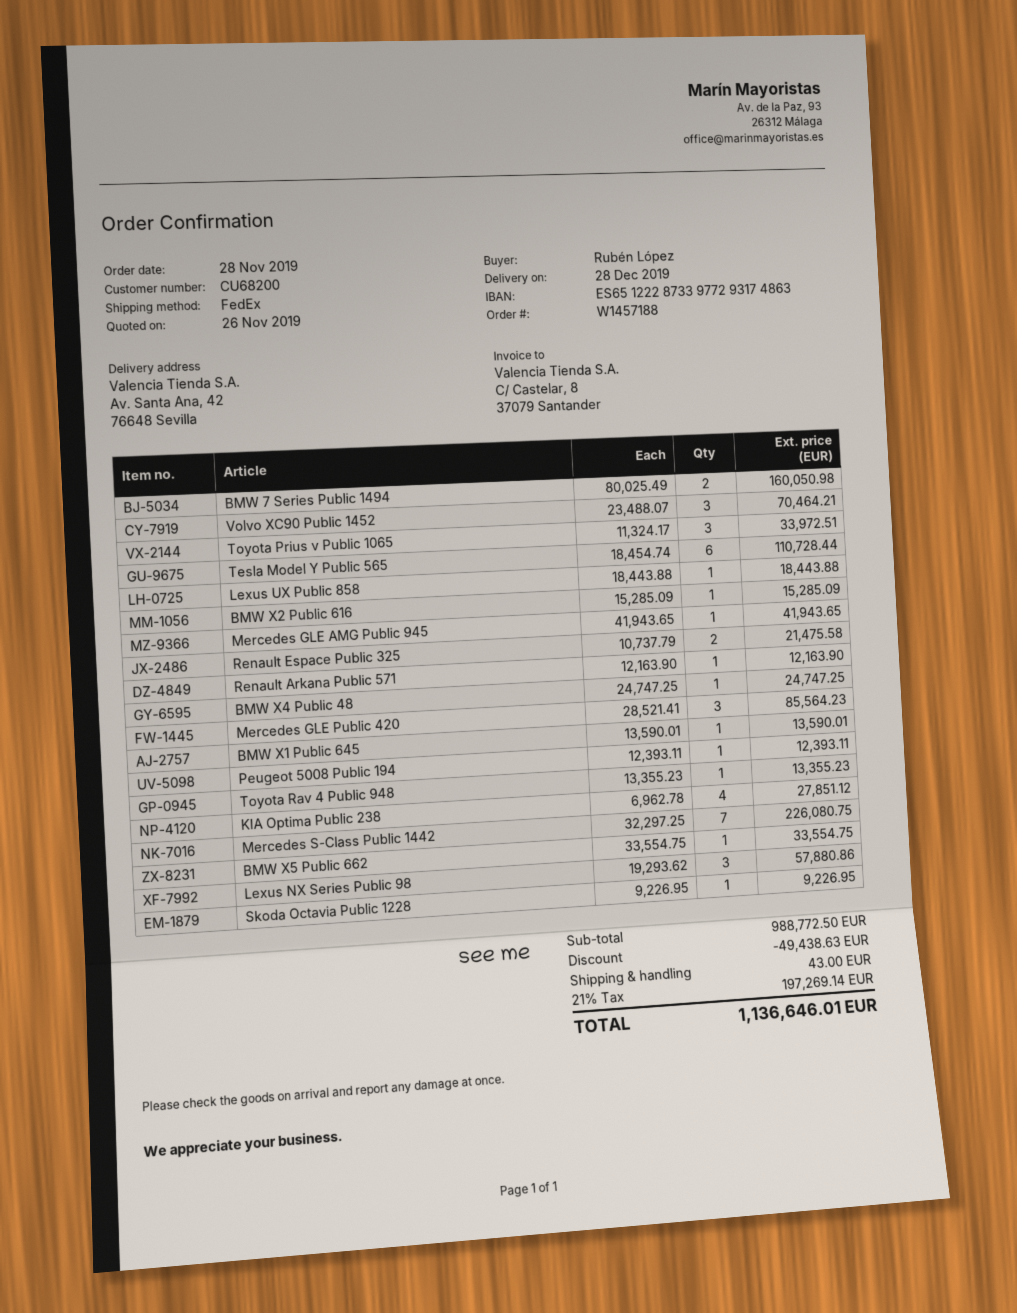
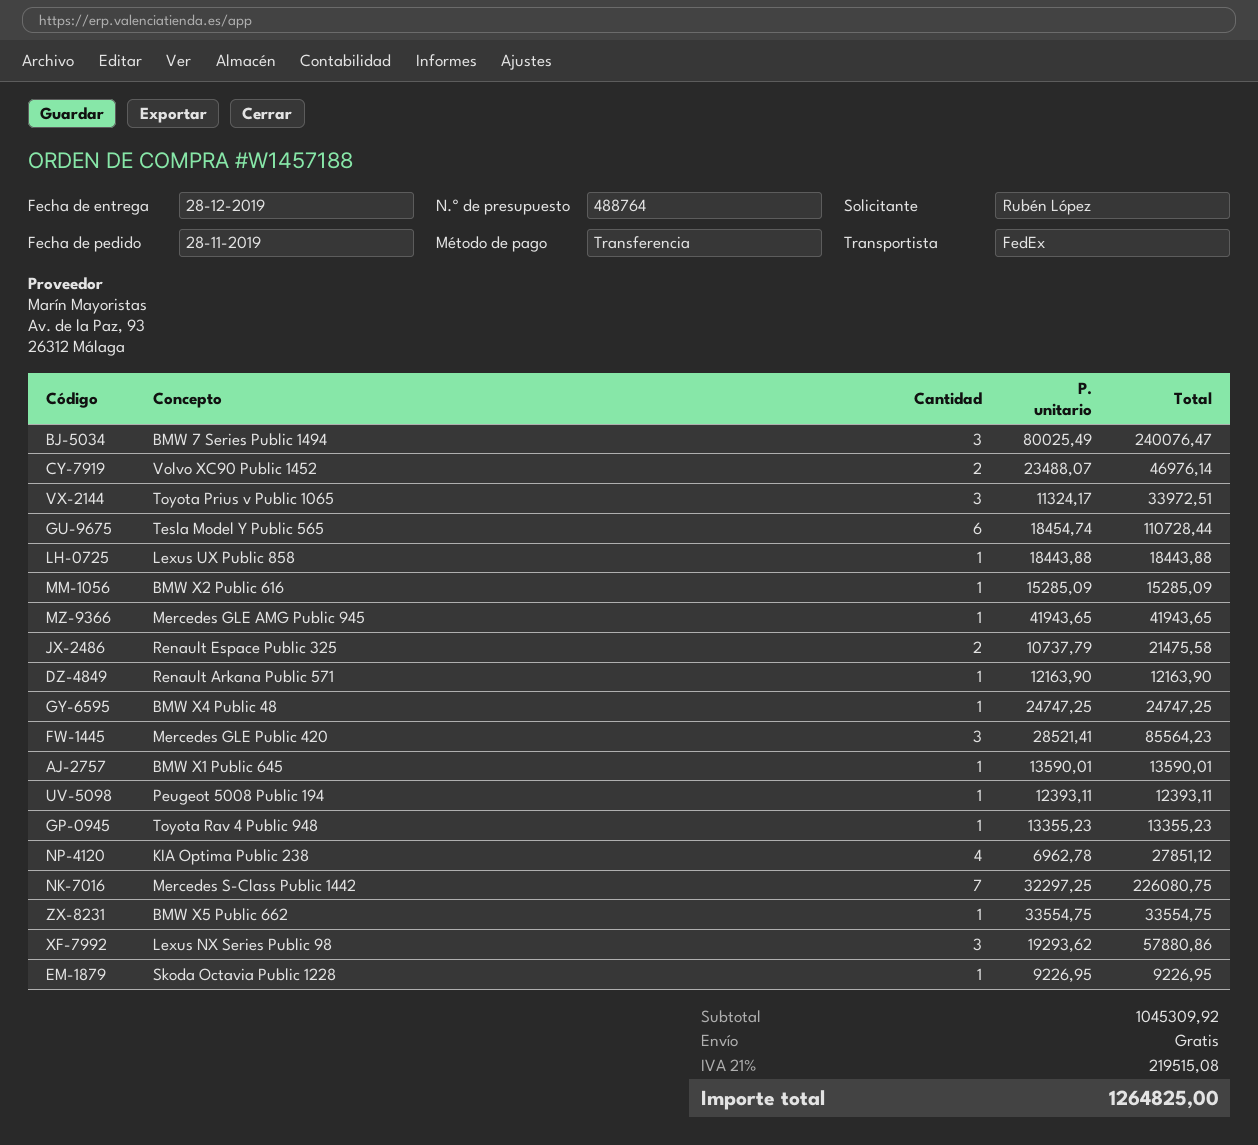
BMW 7 Series Public 1494: 2 x 80025.49 = 160050.98 -> 3 x 80025.49 = 240076.47
Volvo XC90 Public 1452: 3 x 23488.07 = 70464.21 -> 2 x 23488.07 = 46976.14
subtotal: 988772.50 -> 1045309.92
discount: 49438.63 -> none
shipping: 43.00 -> 0.00
tax: 21% = 197269.14 -> 21% = 219515.08
total: 1136646.01 -> 1264825.00

